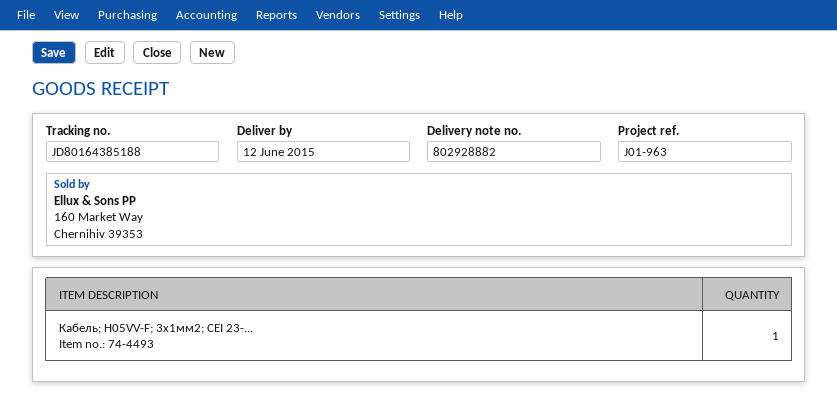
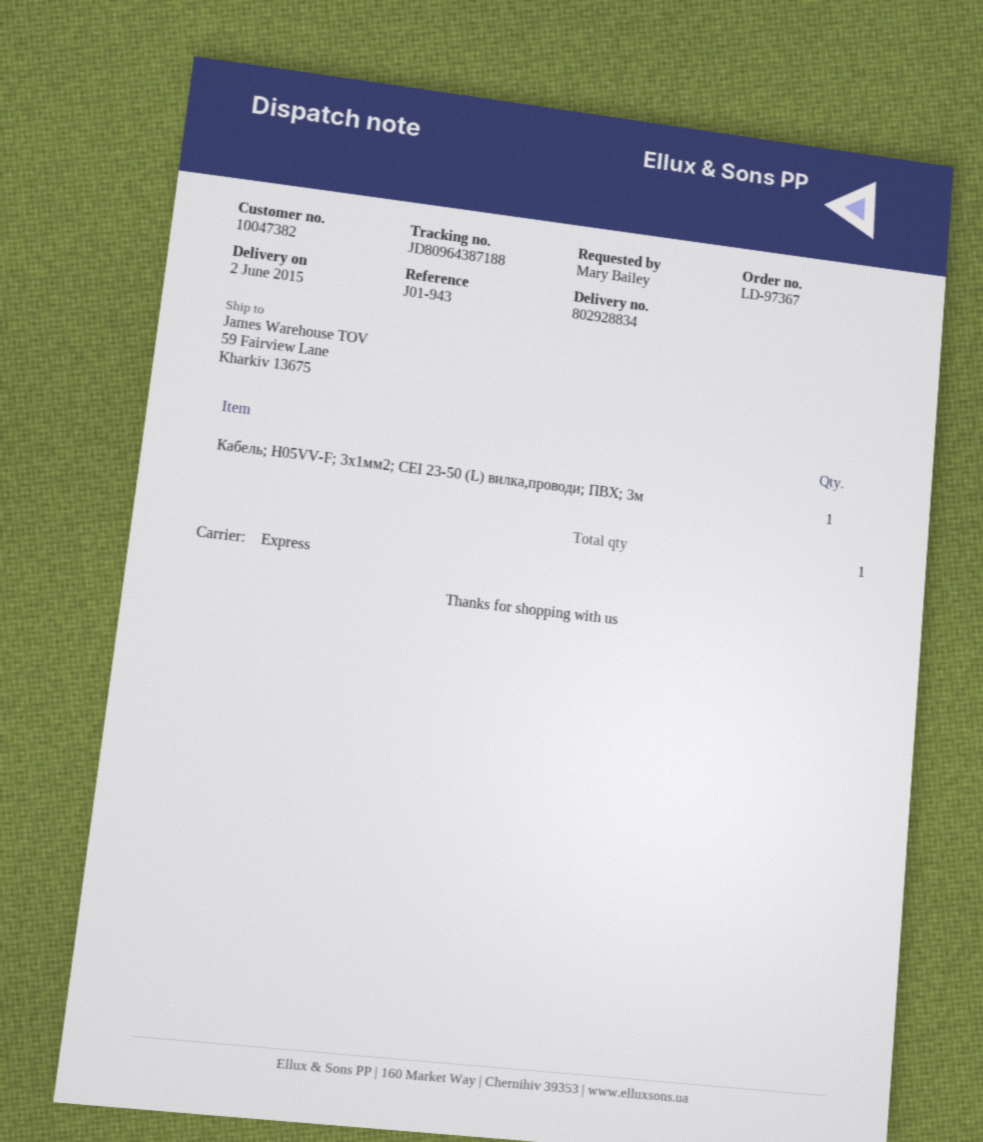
delivery note number: 802928882 -> 802928834
delivery date: 2015-06-12 -> 2015-06-02
reference: J01-963 -> J01-943
tracking number: JD80164385188 -> JD80964387188

